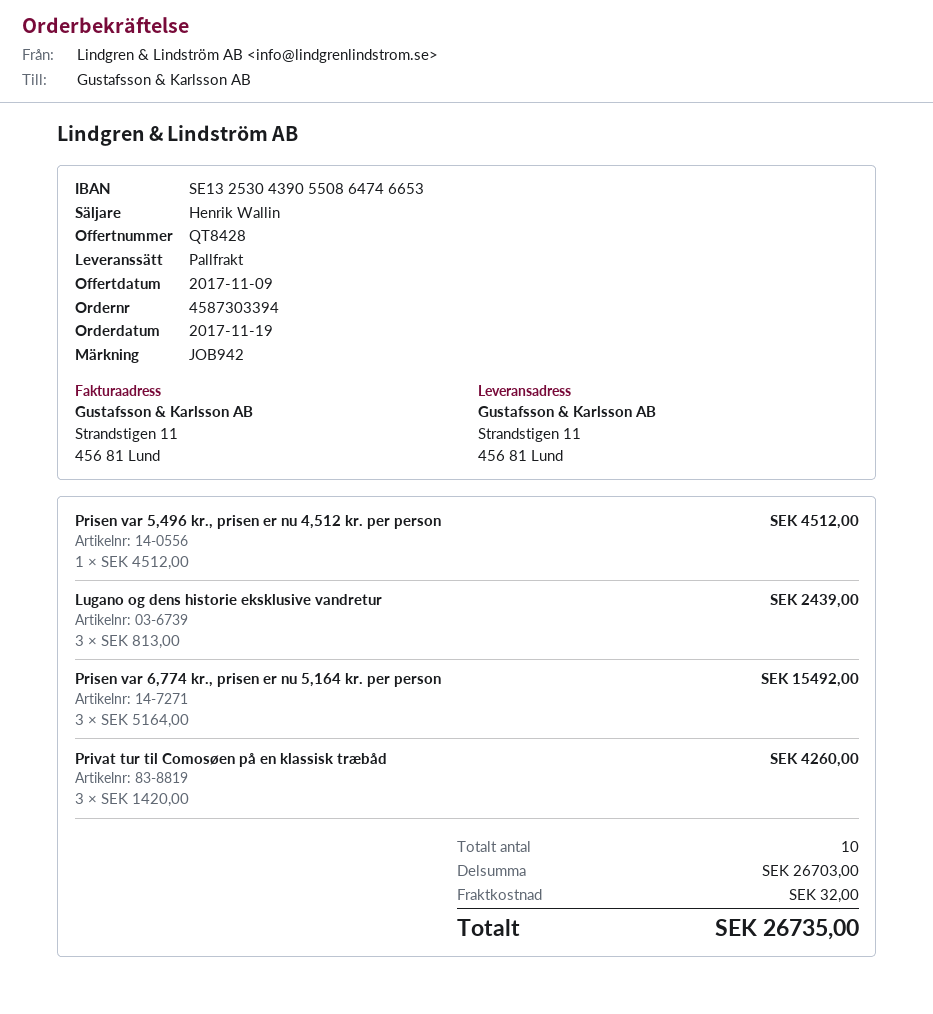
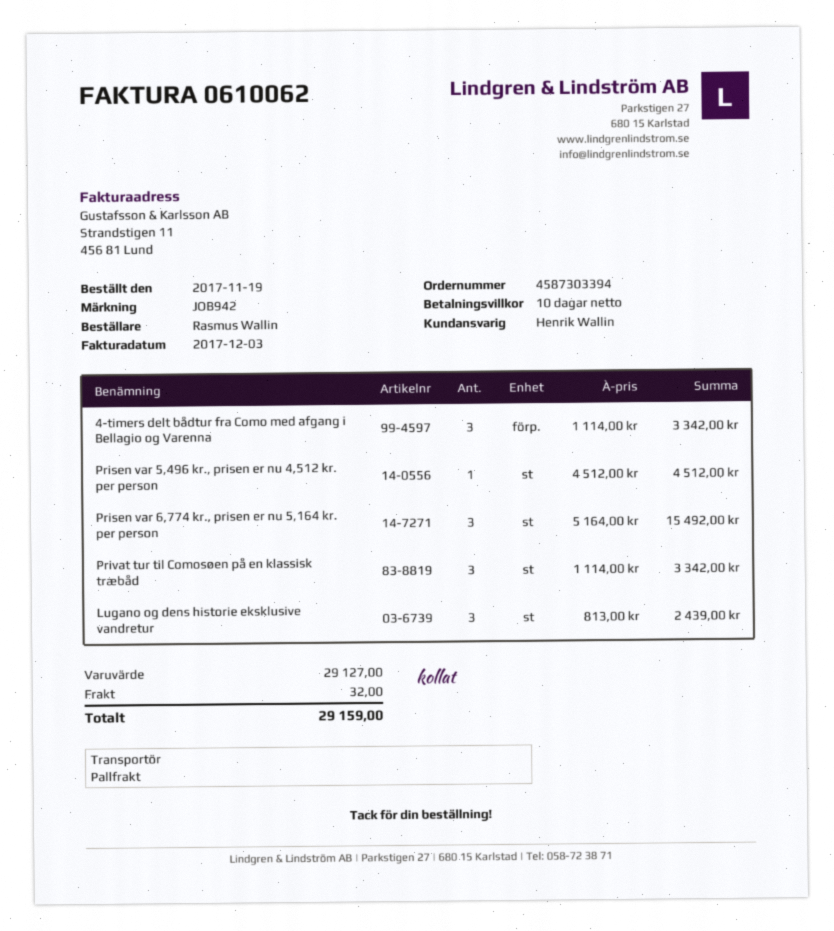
Privat tur til Comosøen på en klassisk træbåd: 3 x 1420.00 = 4260.00 -> 3 x 1114.00 = 3342.00
4-timers delt bådtur fra Como med afgang i Bellagio og Varenna: none -> 3 x 1114.00 = 3342.00
subtotal: 26703.00 -> 29127.00
total: 26735.00 -> 29159.00

